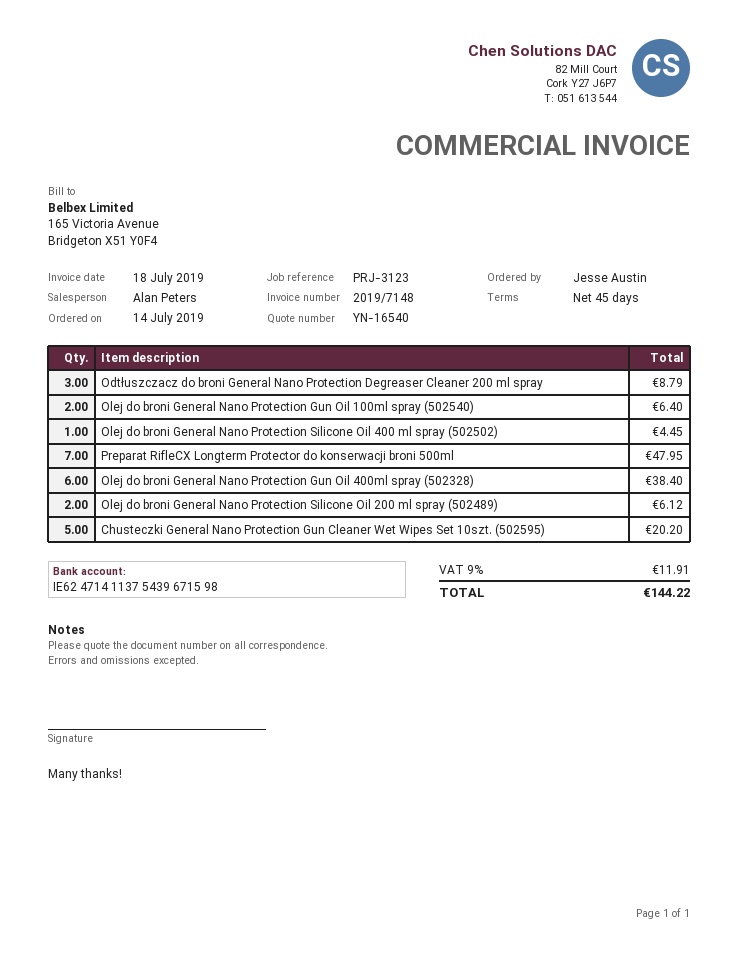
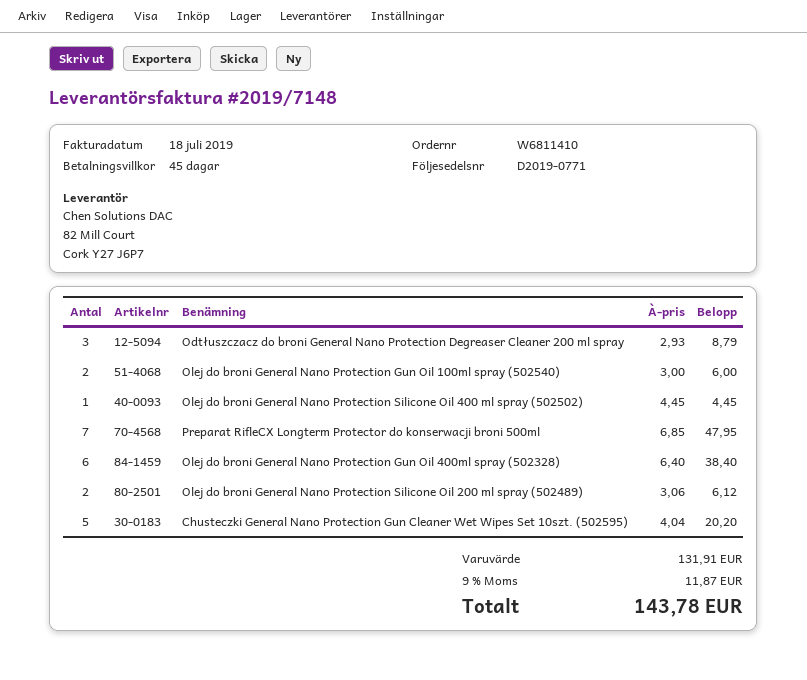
Olej do broni General Nano Protection Gun Oil 100ml spray (502540): 2 for 6.40 -> 2 for 6.00
tax: 9% = 11.91 -> 9% = 11.87
total: 144.22 -> 143.78

